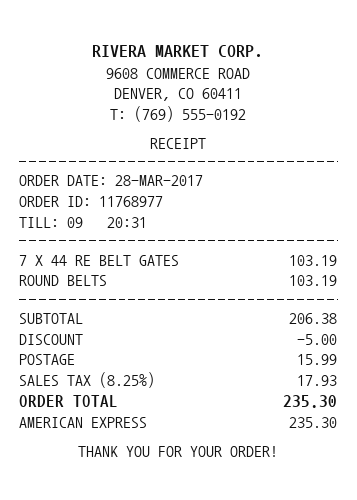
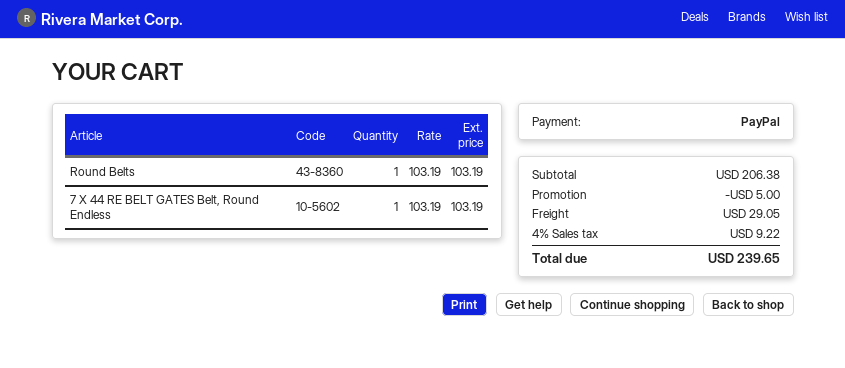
payment method: American Express -> PayPal
shipping: 15.99 -> 29.05
tax: 8.25% = 17.93 -> 4% = 9.22
total: 235.30 -> 239.65

